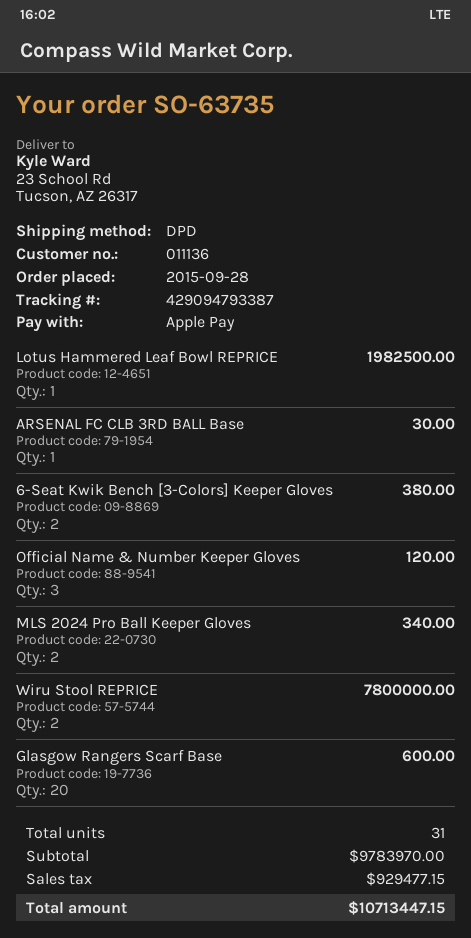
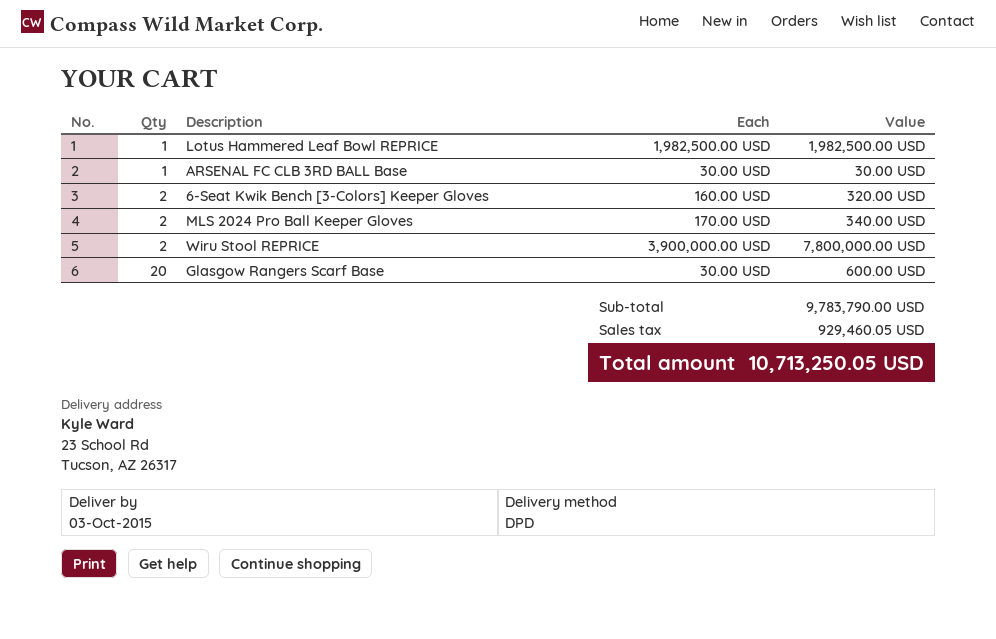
6-Seat Kwik Bench [3-Colors] Keeper Gloves: 2 for 380.00 -> 2 for 320.00
Official Name & Number Keeper Gloves: 3 for 120.00 -> none
subtotal: 9783970.00 -> 9783790.00
tax: 929477.15 -> 929460.05
total: 10713447.15 -> 10713250.05

